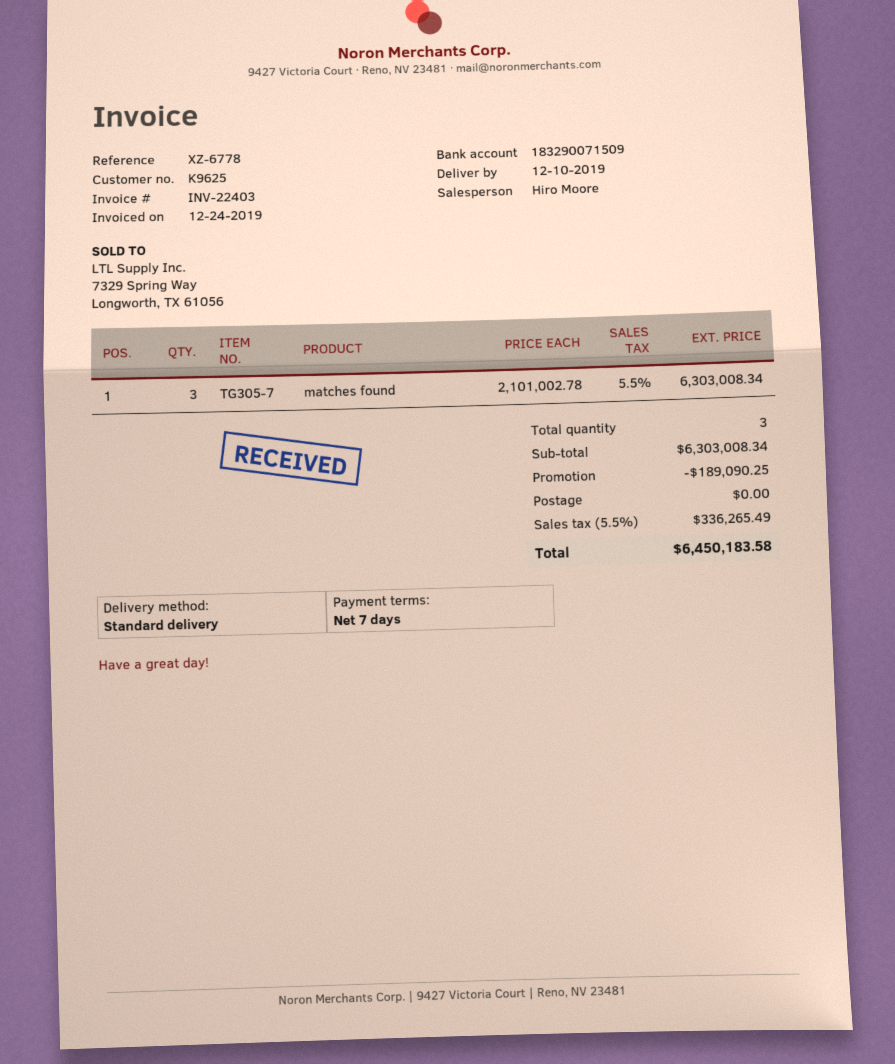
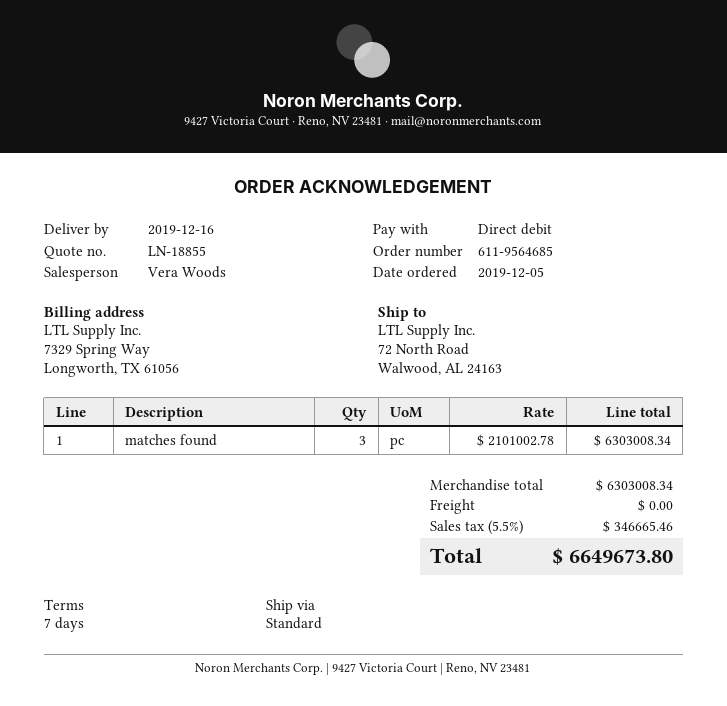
delivery date: 2019-12-10 -> 2019-12-16
sales rep: Hiro Moore -> Vera Woods
discount: 189090.25 -> none
tax: 5.5% = 336265.49 -> 5.5% = 346665.46
total: 6450183.58 -> 6649673.80

